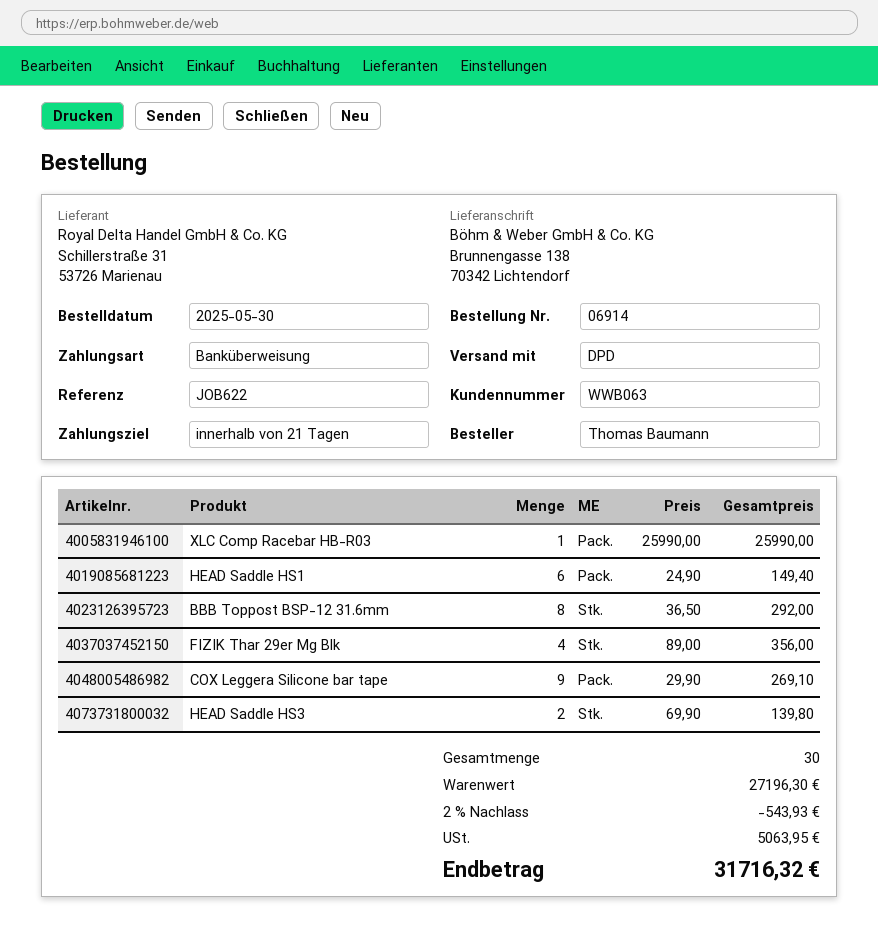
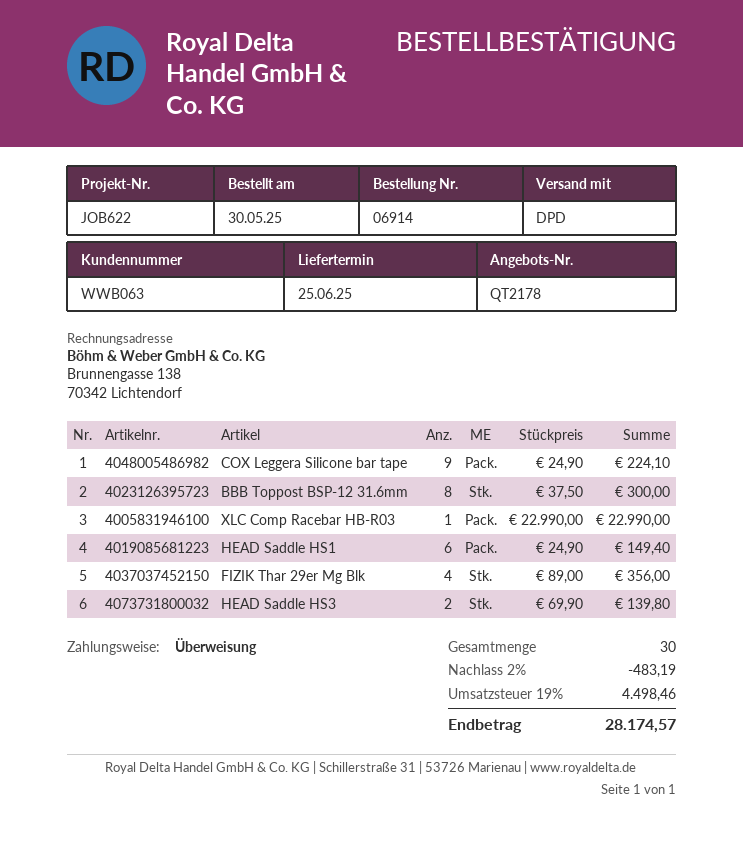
XLC Comp Racebar HB-R03: 1 x 25990.00 = 25990.00 -> 1 x 22990.00 = 22990.00
BBB Toppost BSP-12 31.6mm: 8 x 36.50 = 292.00 -> 8 x 37.50 = 300.00
COX Leggera Silicone bar tape: 9 x 29.90 = 269.10 -> 9 x 24.90 = 224.10
discount: 2% = 543.93 -> 2% = 483.19
tax: 5063.95 -> 4498.46
total: 31716.32 -> 28174.57

